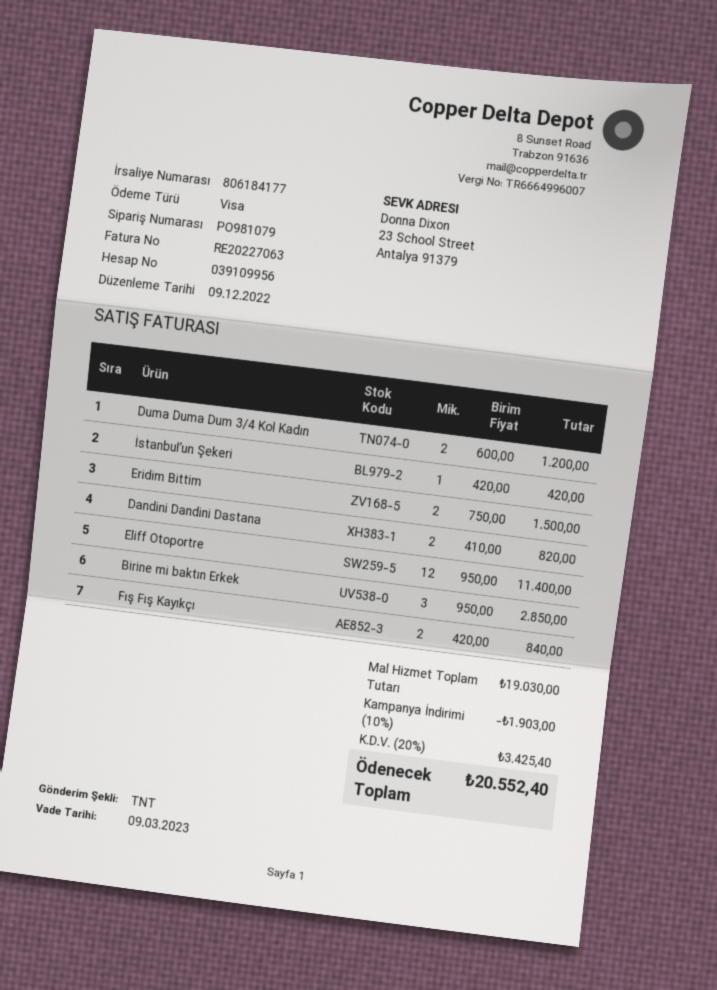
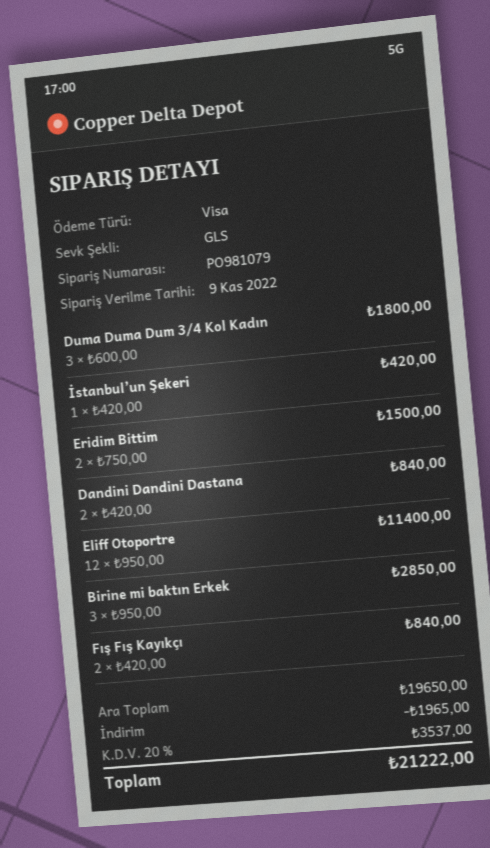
shipping method: TNT -> GLS
Duma Duma Dum 3/4 Kol Kadın: 2 x 600.00 = 1200.00 -> 3 x 600.00 = 1800.00
Dandini Dandini Dastana: 2 x 410.00 = 820.00 -> 2 x 420.00 = 840.00
subtotal: 19030.00 -> 19650.00
discount: 1903.00 -> 1965.00
tax: 20% = 3425.40 -> 20% = 3537.00
total: 20552.40 -> 21222.00

